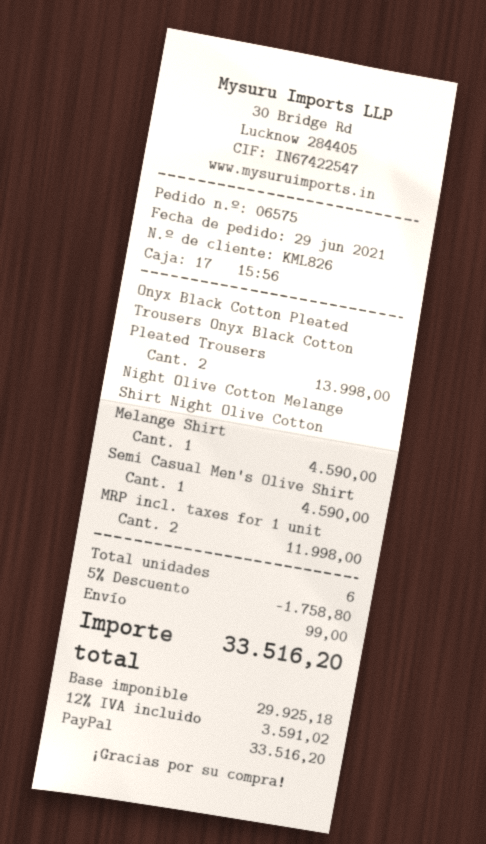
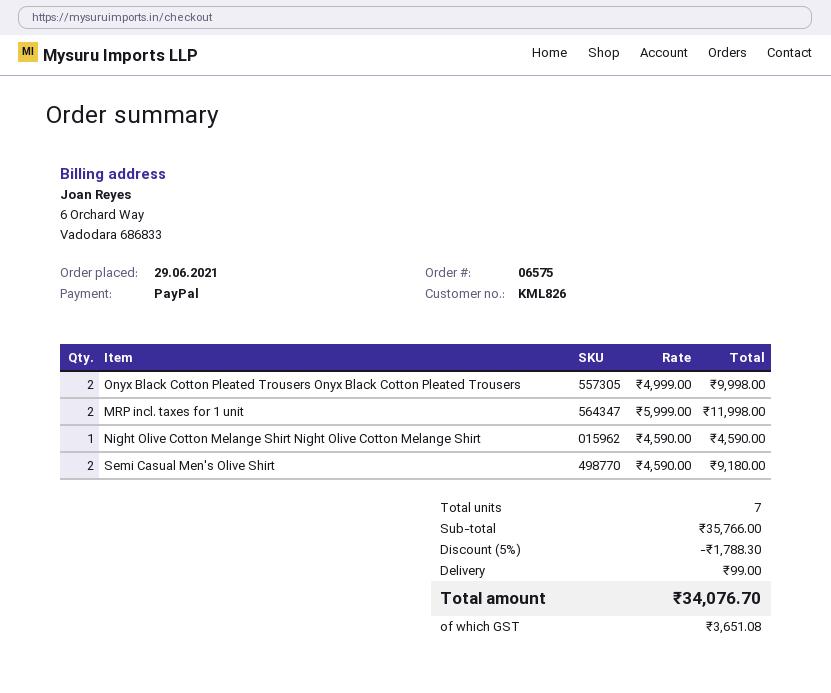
Onyx Black Cotton Pleated Trousers Onyx Black Cotton Pleated Trousers: 2 for 13998.00 -> 2 for 9998.00
Semi Casual Men's Olive Shirt: 1 for 4590.00 -> 2 for 9180.00
total quantity: 6 -> 7
discount: 5% = 1758.80 -> 5% = 1788.30
tax: 3591.02 -> 3651.08
total: 33516.20 -> 34076.70

